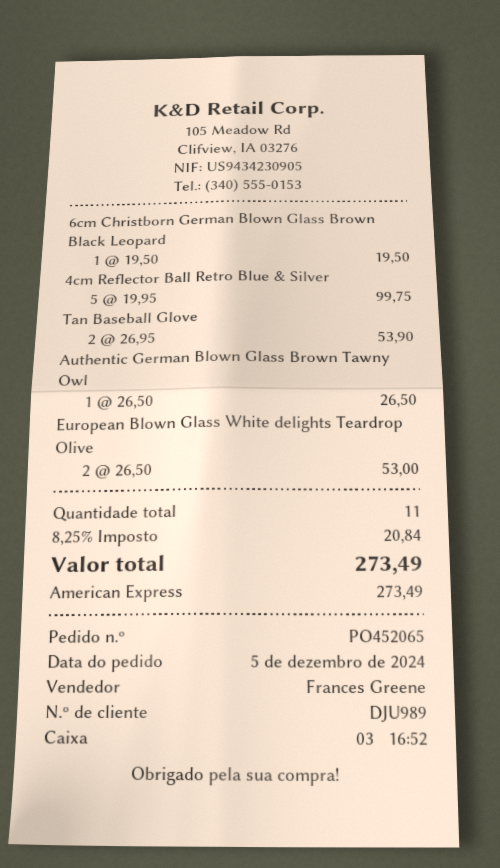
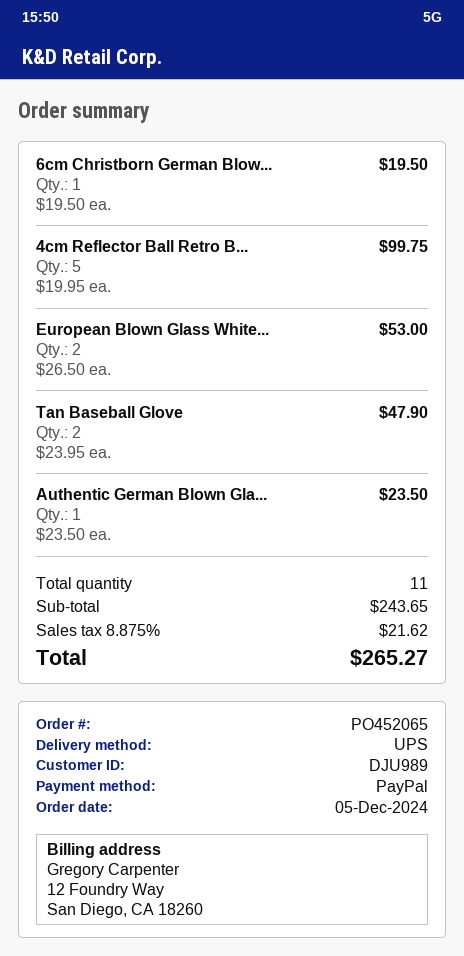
payment method: American Express -> PayPal
Tan Baseball Glove: 2 x 26.95 = 53.90 -> 2 x 23.95 = 47.90
Authentic German Blown Glass Brown Tawny Owl: 1 x 26.50 = 26.50 -> 1 x 23.50 = 23.50
tax: 8.25% = 20.84 -> 8.875% = 21.62
total: 273.49 -> 265.27

